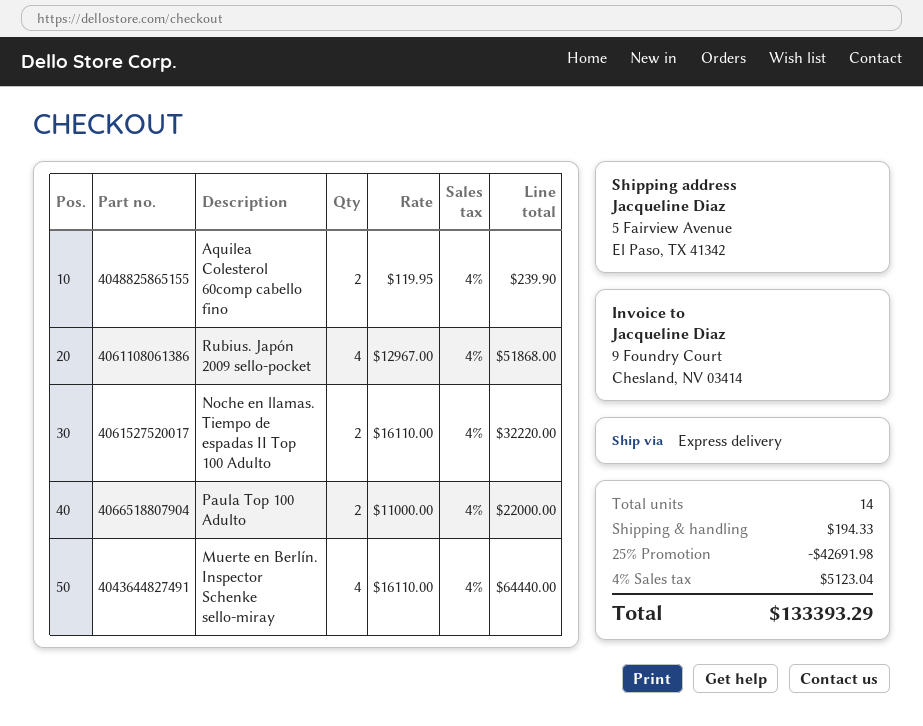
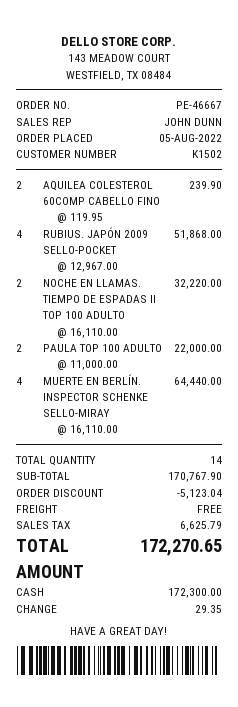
discount: 42691.98 -> 5123.04
shipping: 194.33 -> 0.00
tax: 5123.04 -> 6625.79
total: 133393.29 -> 172270.65

